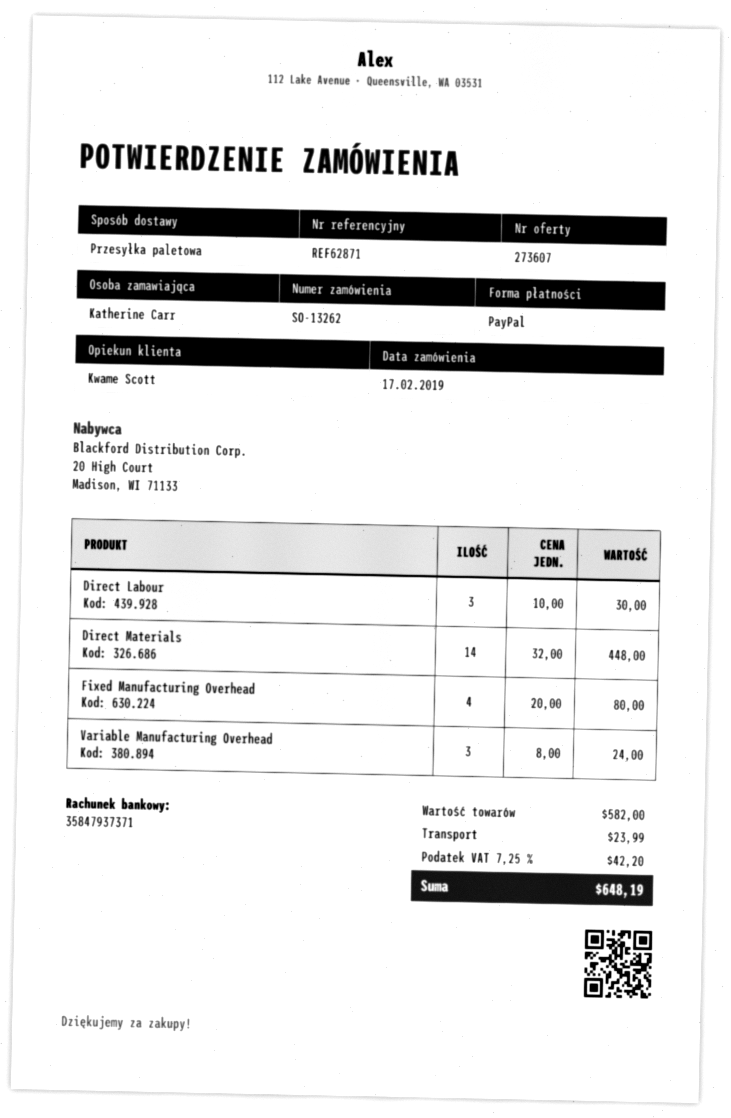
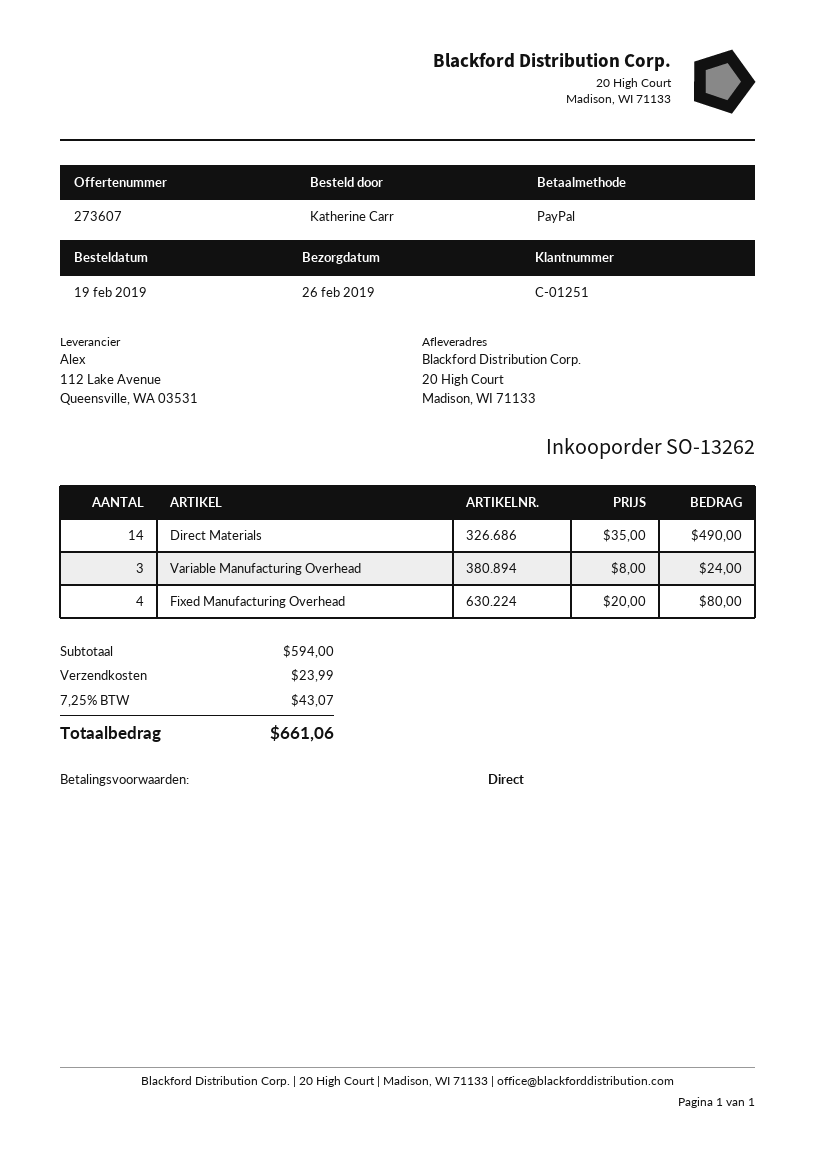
order date: 2019-02-17 -> 2019-02-19
Direct Labour: 3 x 10.00 = 30.00 -> none
Direct Materials: 14 x 32.00 = 448.00 -> 14 x 35.00 = 490.00
subtotal: 582.00 -> 594.00
tax: 7.25% = 42.20 -> 7.25% = 43.07
total: 648.19 -> 661.06

